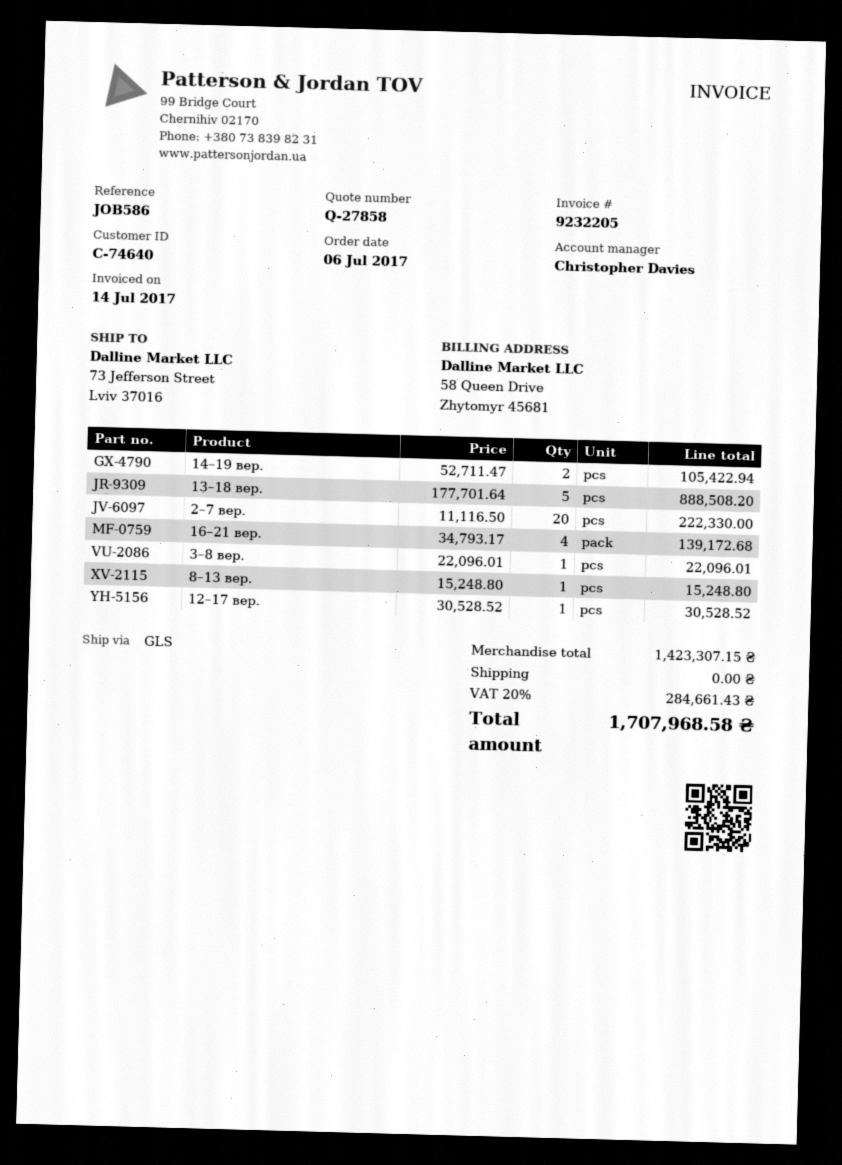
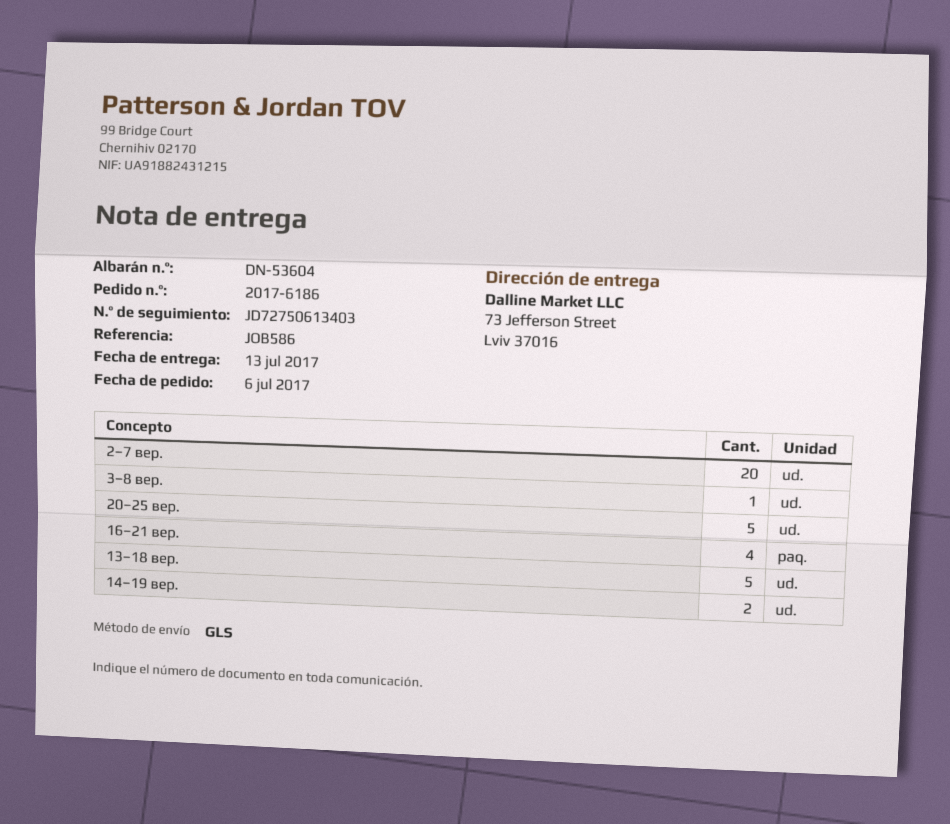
8–13 вер.: 1 -> none
12–17 вер.: 1 -> none
20–25 вер.: none -> 5

